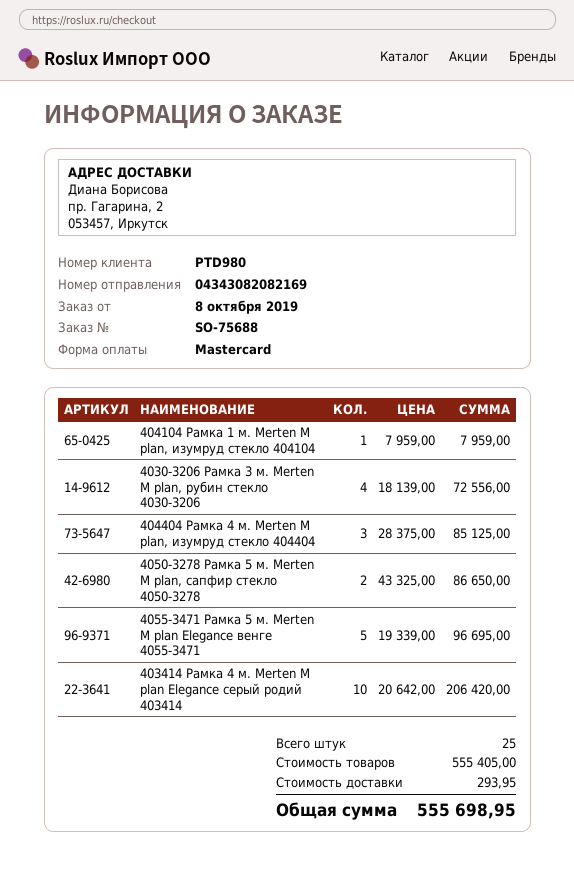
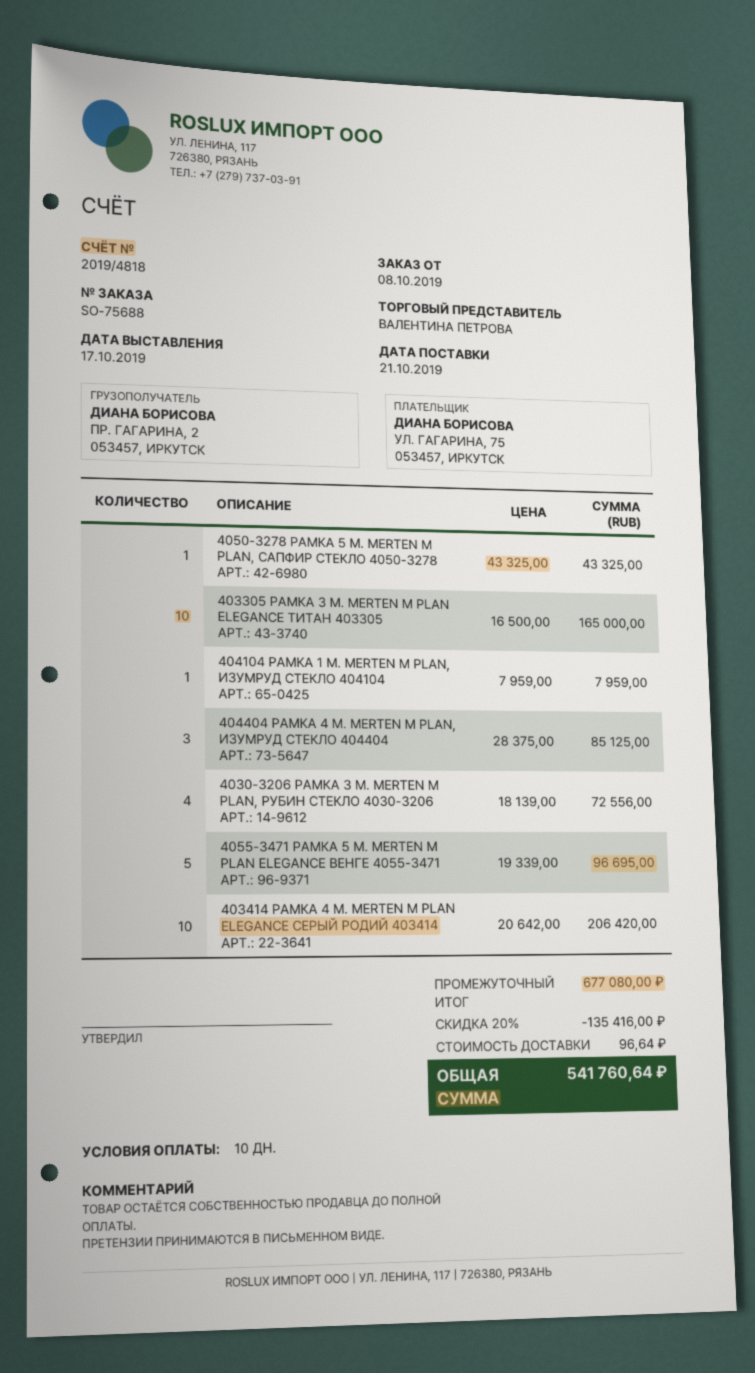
4050-3278 Рамка 5 м. Merten M plan, сапфир стекло 4050-3278: 2 x 43325.00 = 86650.00 -> 1 x 43325.00 = 43325.00
403305 РАМКА 3 М. MERTEN M PLAN ELEGANCE ТИТАН 403305: none -> 10 x 16500.00 = 165000.00
subtotal: 555405.00 -> 677080.00
discount: none -> 20% = 135416.00
shipping: 293.95 -> 96.64
total: 555698.95 -> 541760.64

